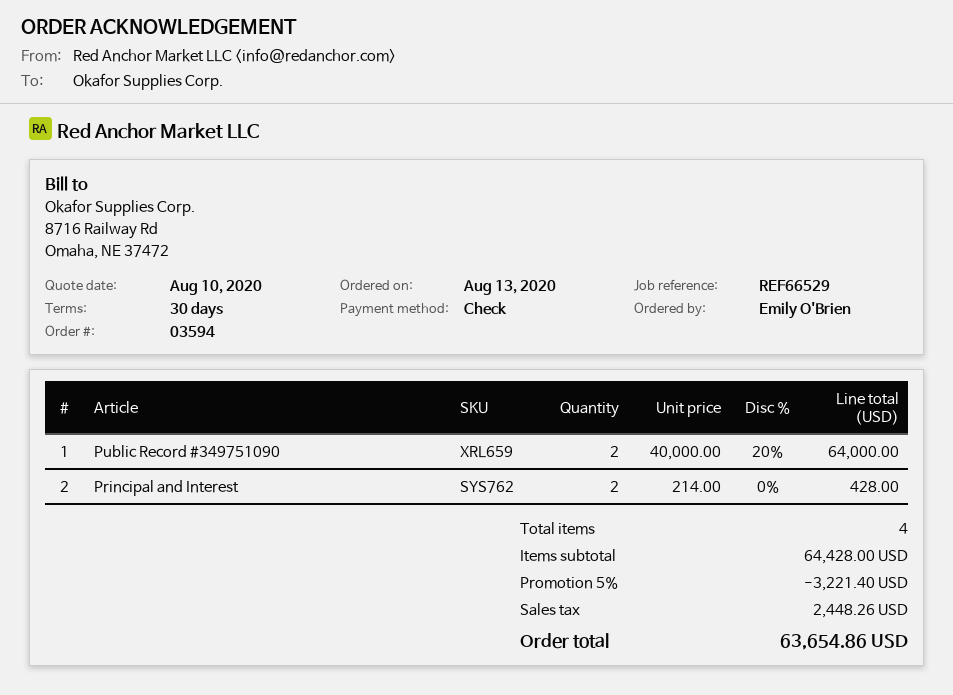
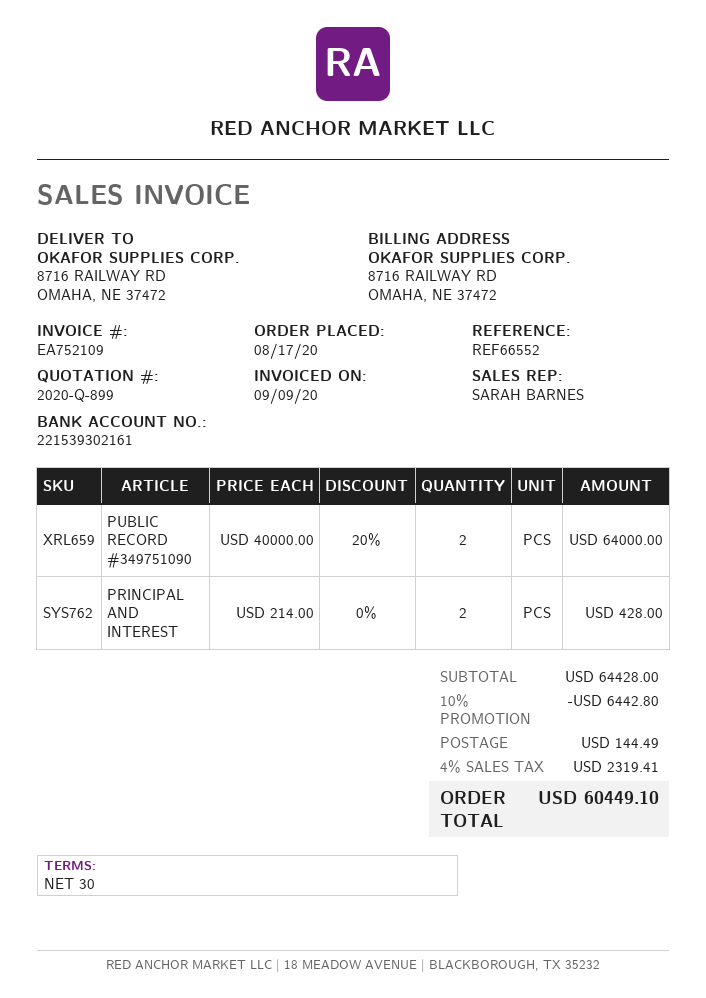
order date: 2020-08-13 -> 2020-08-17
reference: REF66529 -> REF66552
discount: 5% = 3221.40 -> 10% = 6442.80
shipping: none -> 144.49
tax: 2448.26 -> 2319.41
total: 63654.86 -> 60449.10

